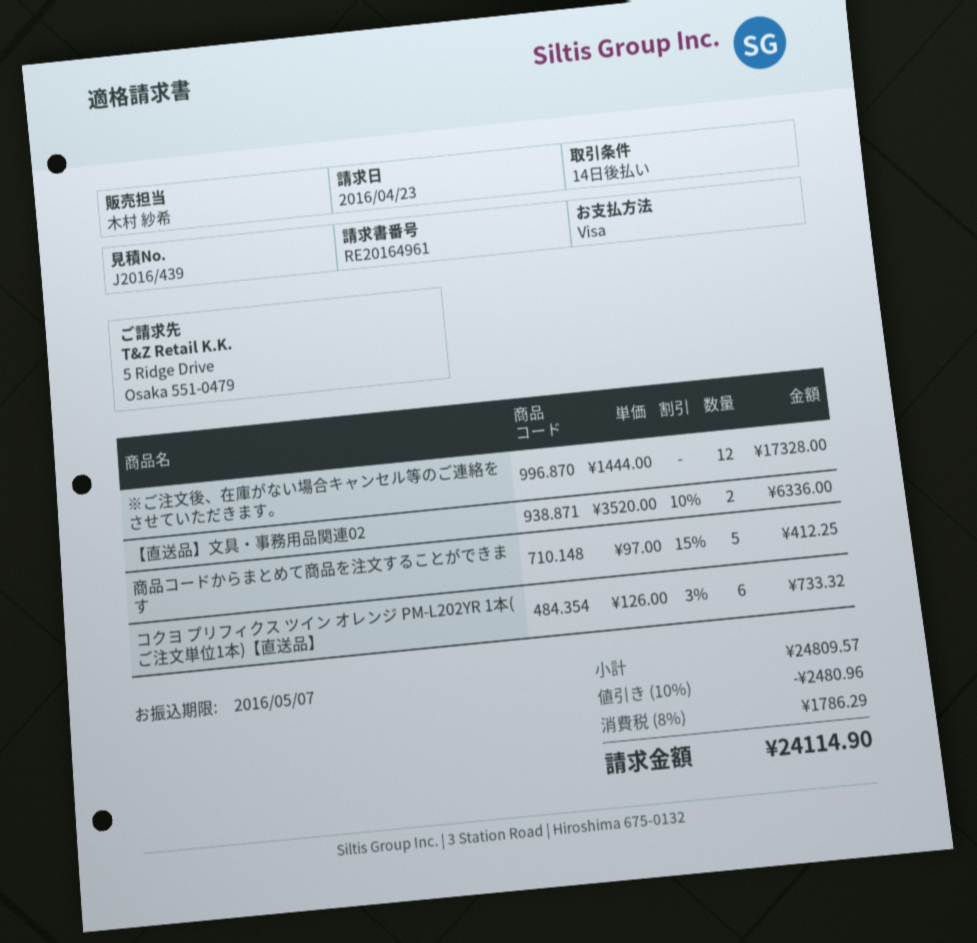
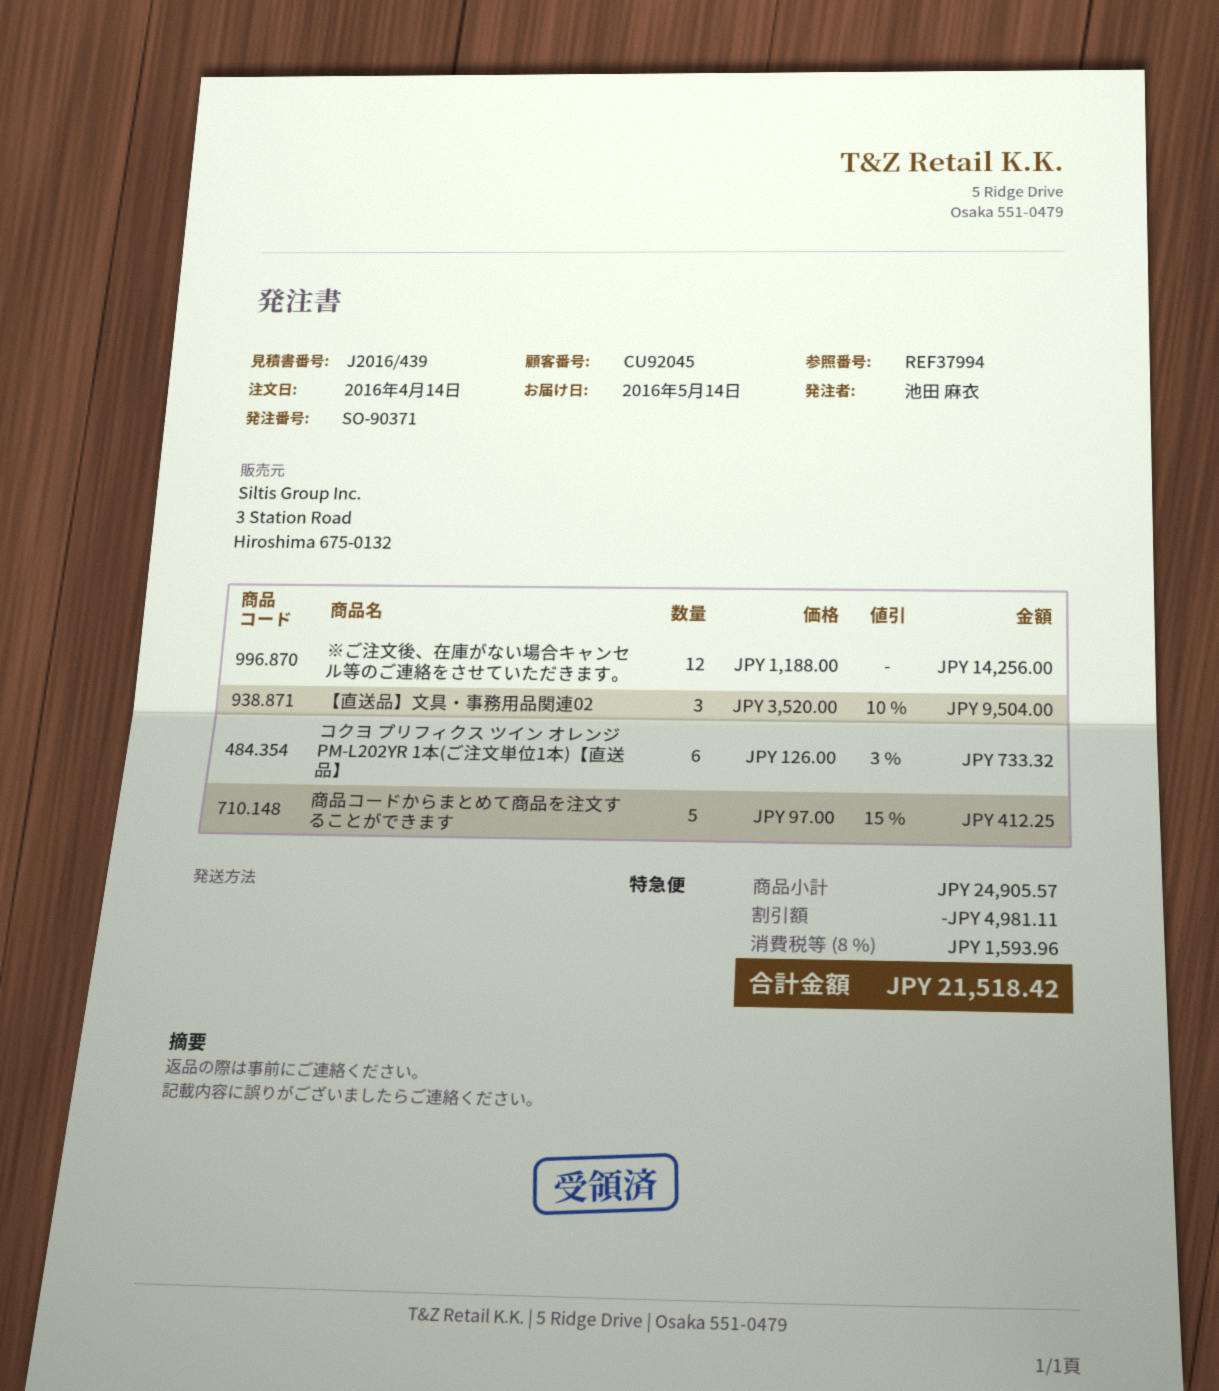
※ご注文後、在庫がない場合キャンセル等のご連絡をさせていただきます。: 12 x 1444.00 = 17328.00 -> 12 x 1188.00 = 14256.00
【直送品】文具・事務用品関連02: 2 x 3520.00 - 10% = 6336.00 -> 3 x 3520.00 - 10% = 9504.00
subtotal: 24809.57 -> 24905.57
discount: 2480.96 -> 4981.11
tax: 8% = 1786.29 -> 8% = 1593.96
total: 24114.90 -> 21518.42

